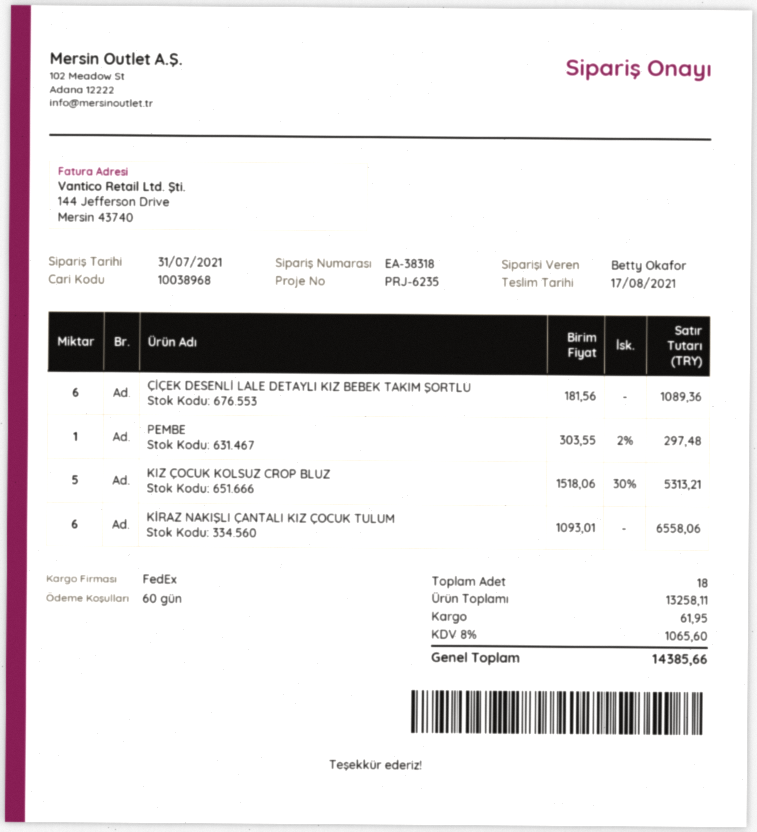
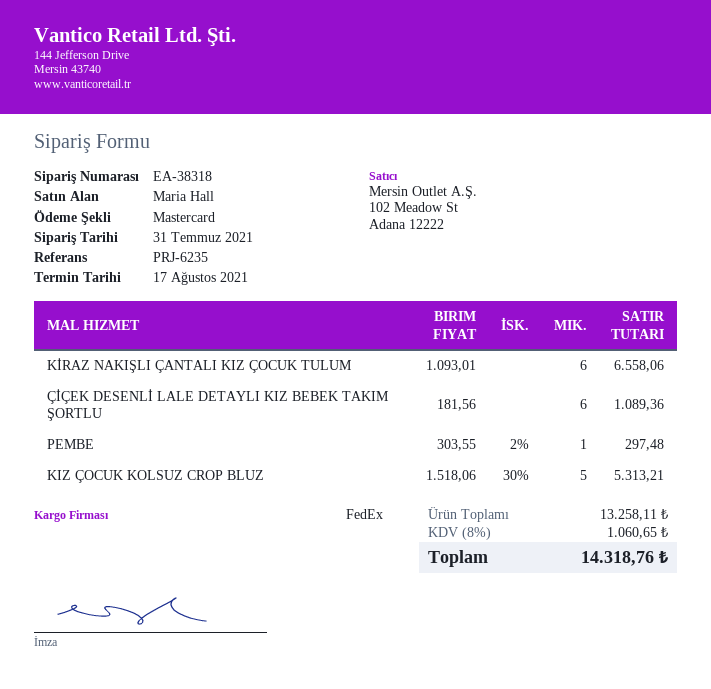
ordered by: Betty Okafor -> Maria Hall
shipping: 61.95 -> none
tax: 8% = 1065.60 -> 8% = 1060.65
total: 14385.66 -> 14318.76

